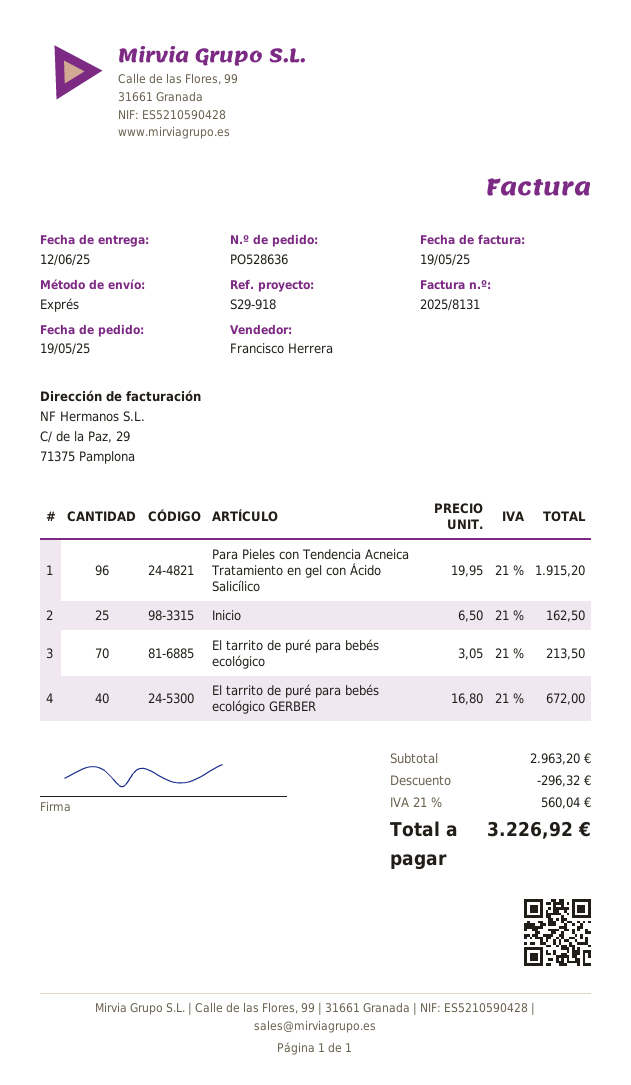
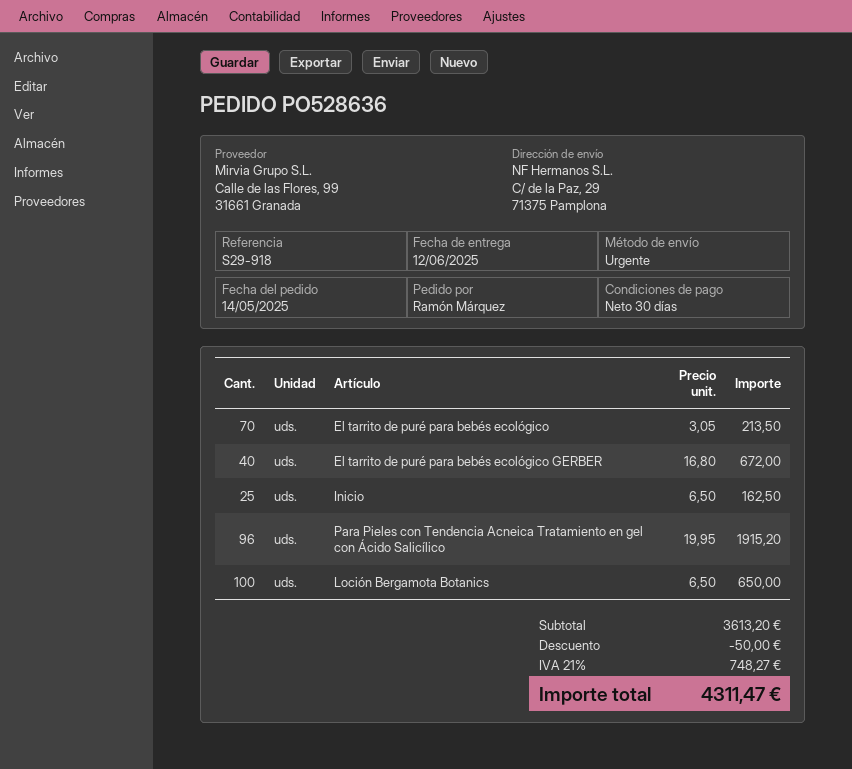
order date: 2025-05-19 -> 2025-05-14
Loción Bergamota Botanics: none -> 100 x 6.50 = 650.00
subtotal: 2963.20 -> 3613.20
discount: 296.32 -> 50.00
tax: 21% = 560.04 -> 21% = 748.27
total: 3226.92 -> 4311.47

